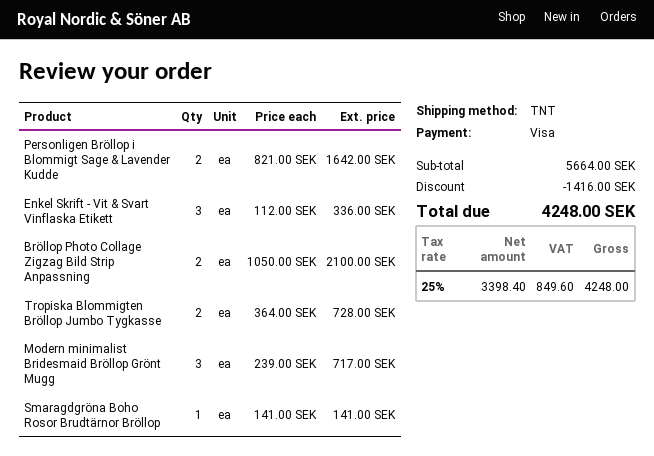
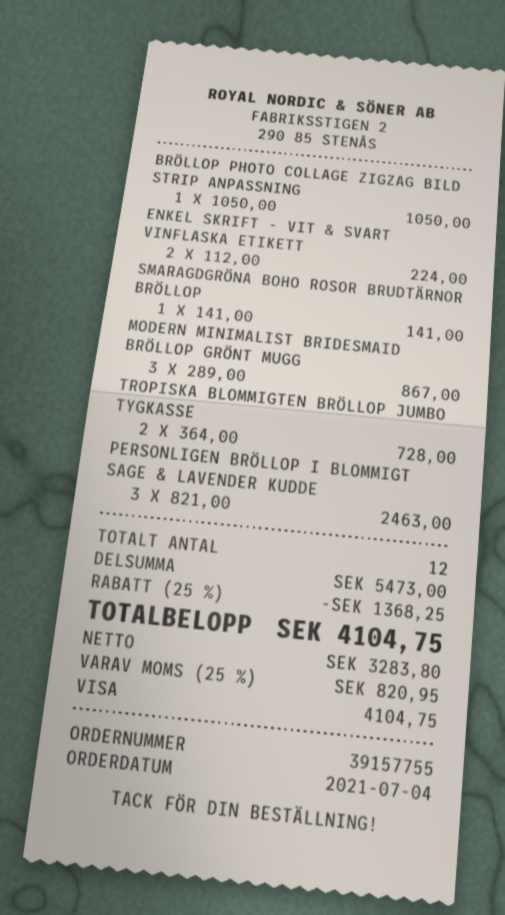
Personligen Bröllop i Blommigt Sage & Lavender Kudde: 2 x 821.00 = 1642.00 -> 3 x 821.00 = 2463.00
Enkel Skrift - Vit & Svart Vinflaska Etikett: 3 x 112.00 = 336.00 -> 2 x 112.00 = 224.00
Bröllop Photo Collage Zigzag Bild Strip Anpassning: 2 x 1050.00 = 2100.00 -> 1 x 1050.00 = 1050.00
Modern minimalist Bridesmaid Bröllop Grönt Mugg: 3 x 239.00 = 717.00 -> 3 x 289.00 = 867.00
subtotal: 5664.00 -> 5473.00
discount: 1416.00 -> 1368.25
net: 3398.40 -> 3283.80
tax: 25% = 849.60 -> 25% = 820.95
total: 4248.00 -> 4104.75

